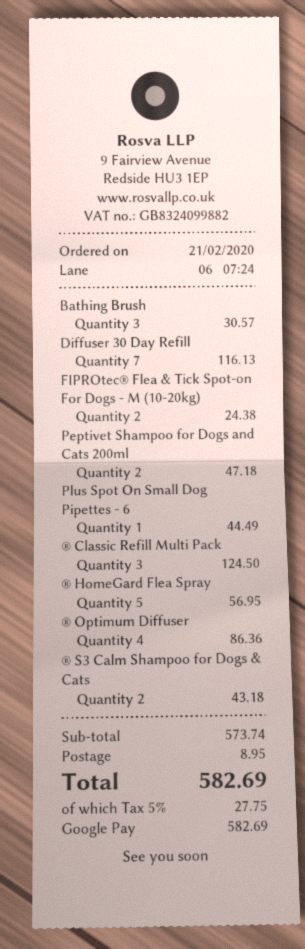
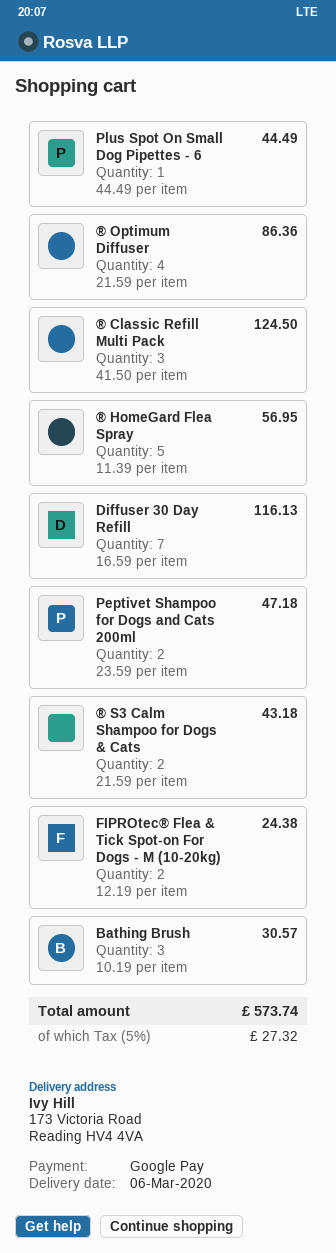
shipping: 8.95 -> none
tax: 5% = 27.75 -> 5% = 27.32
total: 582.69 -> 573.74

